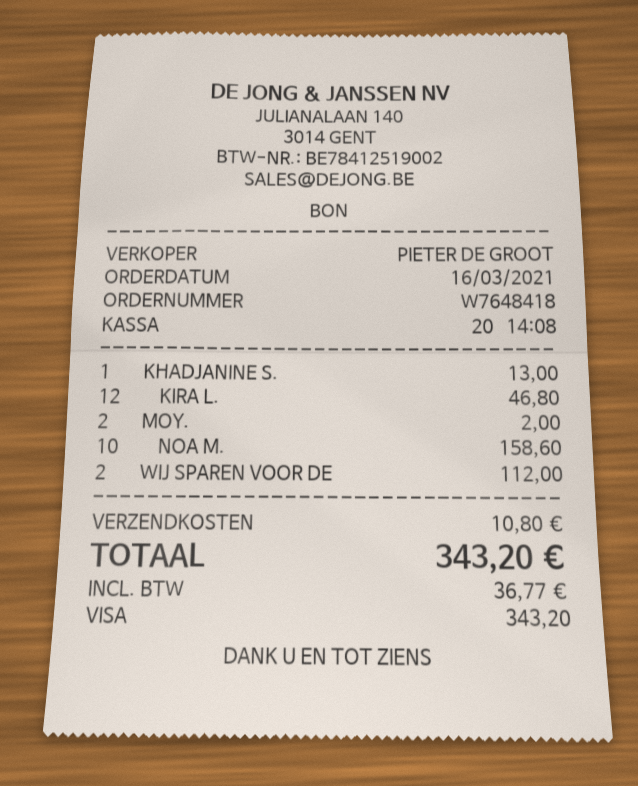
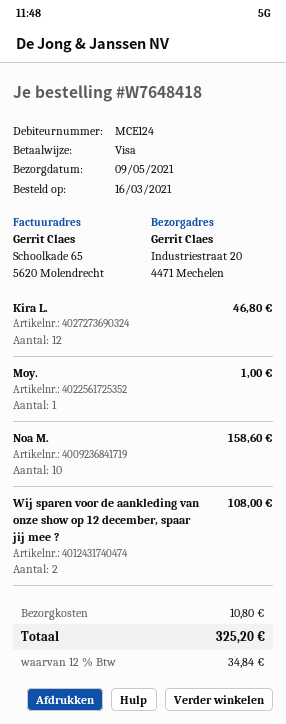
KHADJANINE S.: 1 for 13.00 -> none
MOY.: 2 for 2.00 -> 1 for 1.00
WIJ SPAREN VOOR DE: 2 for 112.00 -> 2 for 108.00
tax: 36.77 -> 34.84
total: 343.20 -> 325.20

